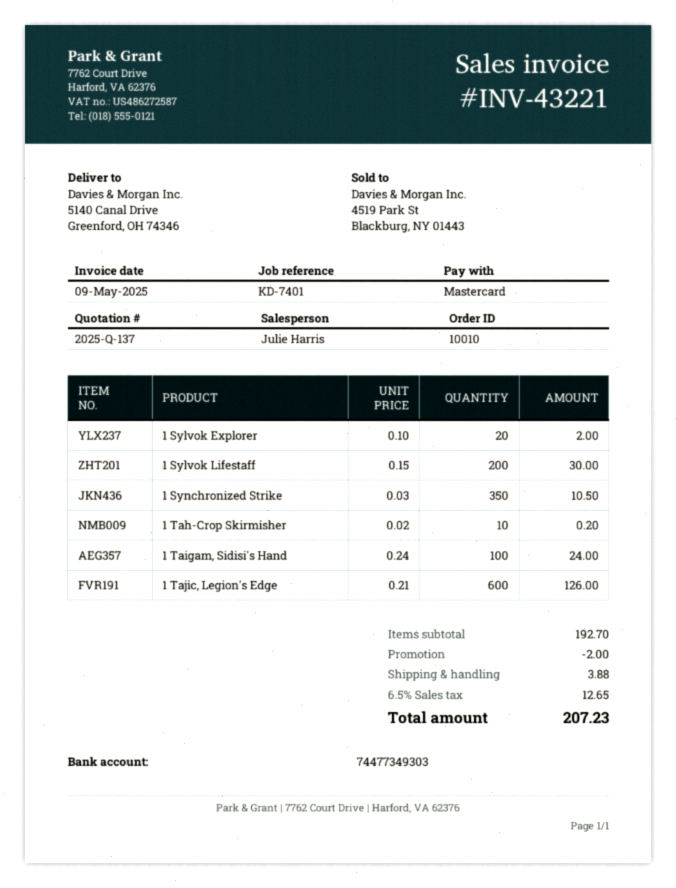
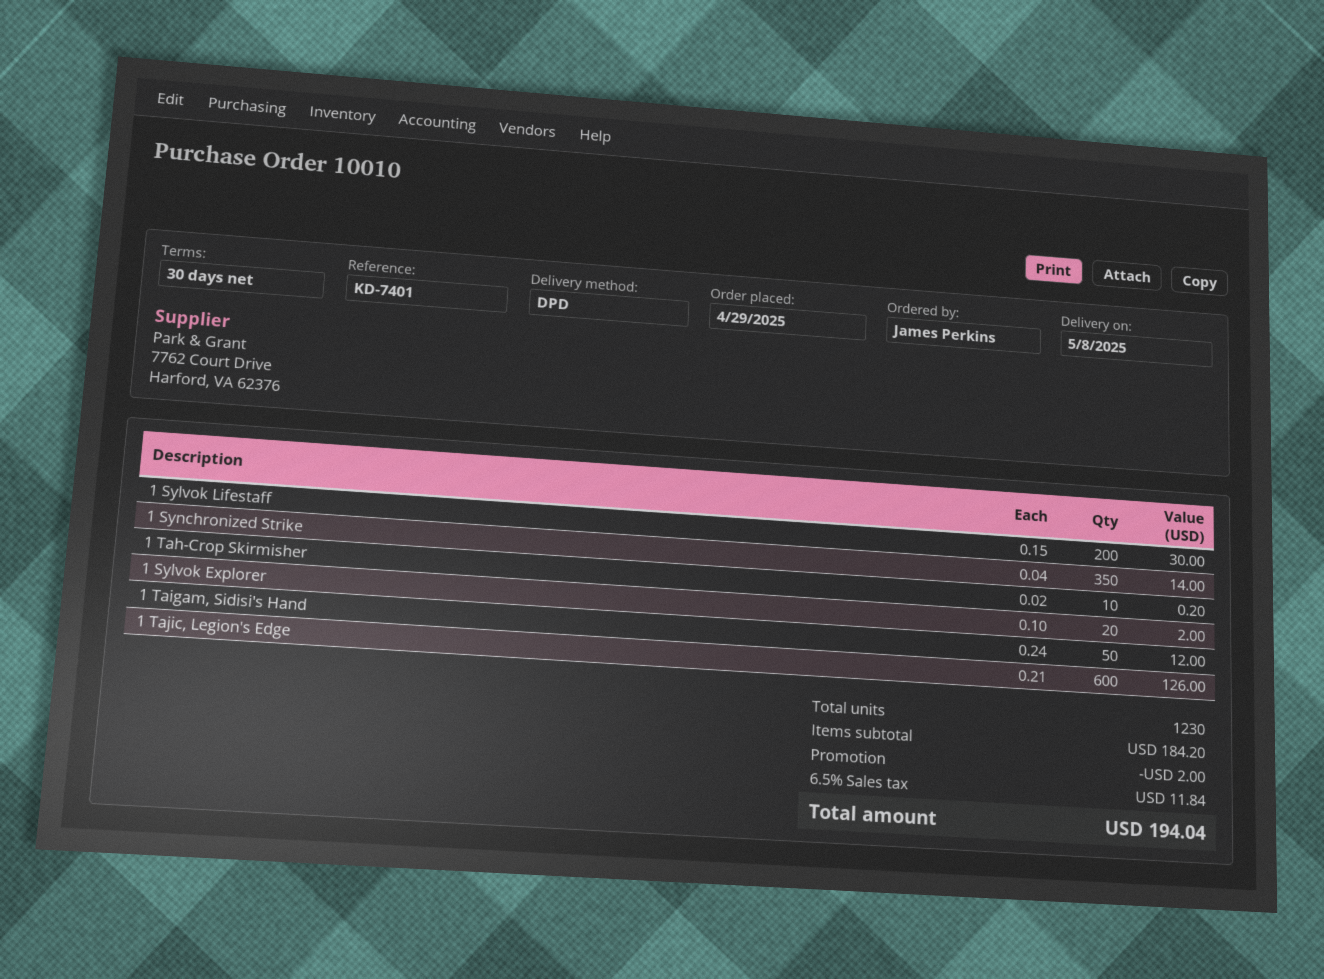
1 Synchronized Strike: 350 x 0.03 = 10.50 -> 350 x 0.04 = 14.00
1 Taigam, Sidisi's Hand: 100 x 0.24 = 24.00 -> 50 x 0.24 = 12.00
subtotal: 192.70 -> 184.20
shipping: 3.88 -> none
tax: 6.5% = 12.65 -> 6.5% = 11.84
total: 207.23 -> 194.04

